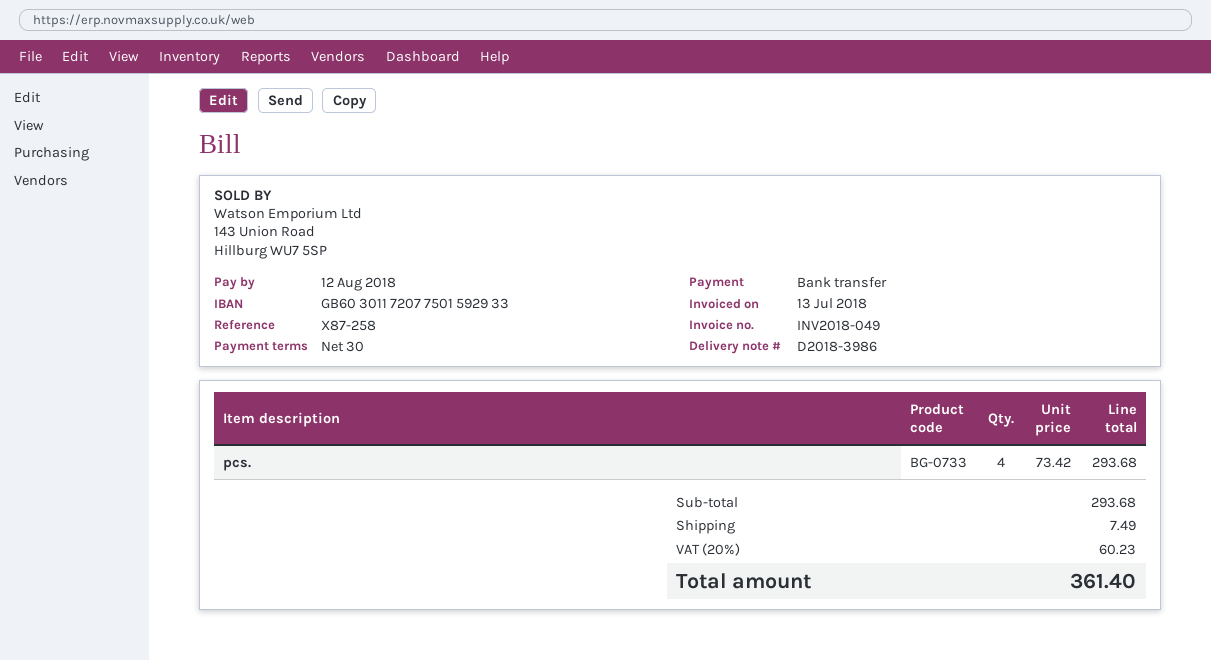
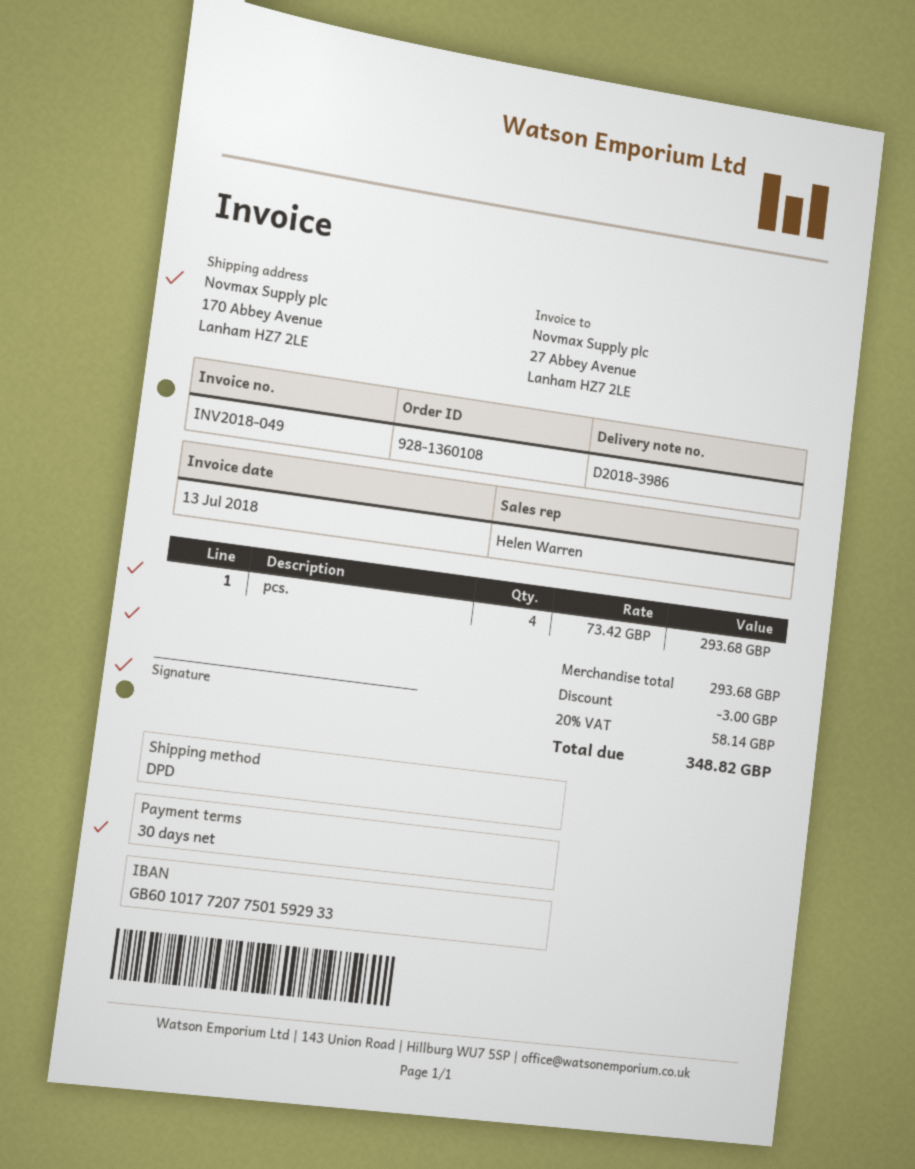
bank account: GB60301172077501592933 -> GB60101772077501592933
discount: none -> 3.00
shipping: 7.49 -> none
tax: 20% = 60.23 -> 20% = 58.14
total: 361.40 -> 348.82

